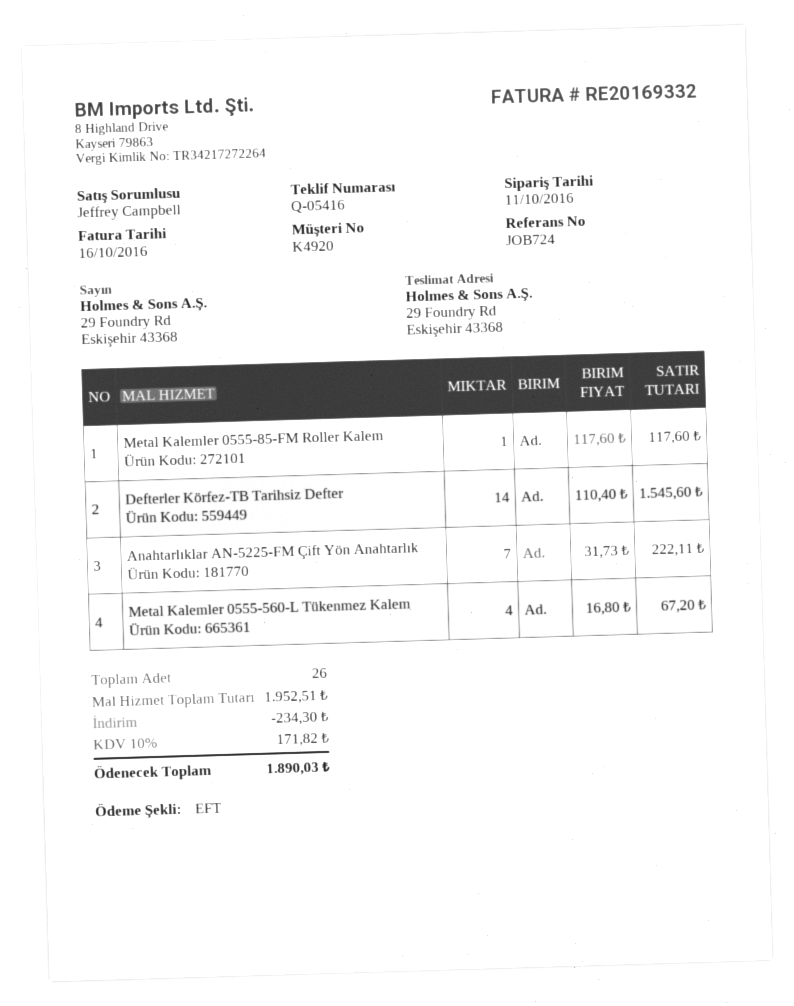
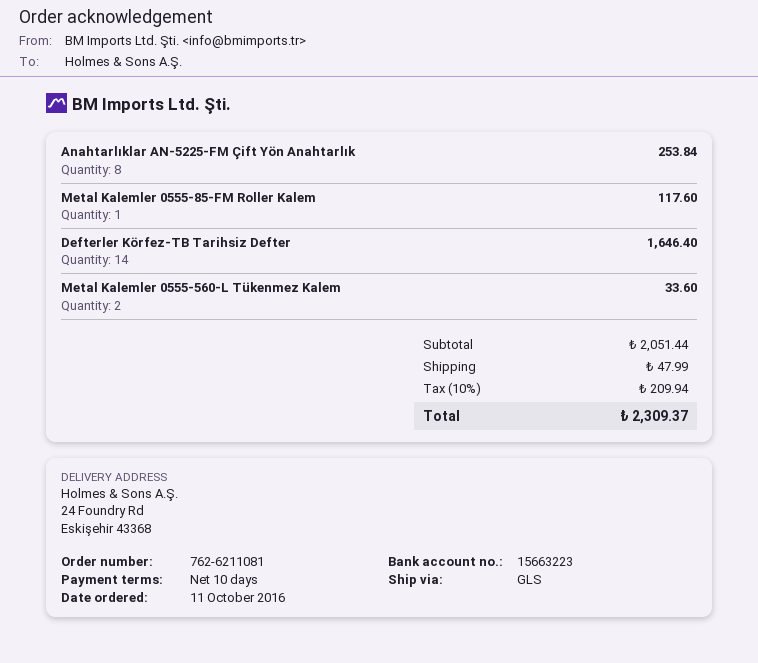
ship to: 29 Foundry Rd, Eskişehir 43368 -> 24 Foundry Rd, Eskişehir 43368
Defterler Körfez-TB Tarihsiz Defter: 14 for 1545.60 -> 14 for 1646.40
Anahtarlıklar AN-5225-FM Çift Yön Anahtarlık: 7 for 222.11 -> 8 for 253.84
Metal Kalemler 0555-560-L Tükenmez Kalem: 4 for 67.20 -> 2 for 33.60
subtotal: 1952.51 -> 2051.44
discount: 234.30 -> none
shipping: none -> 47.99
tax: 10% = 171.82 -> 10% = 209.94
total: 1890.03 -> 2309.37

